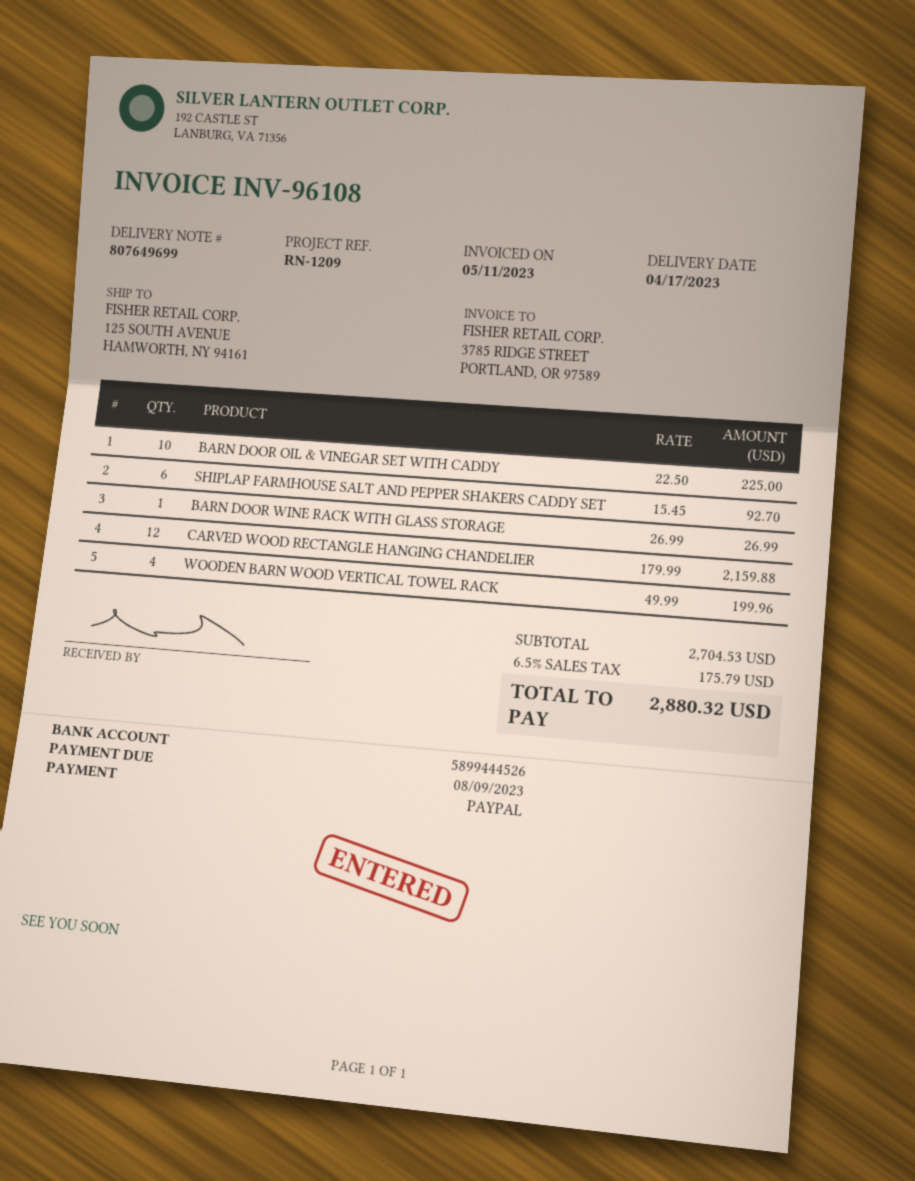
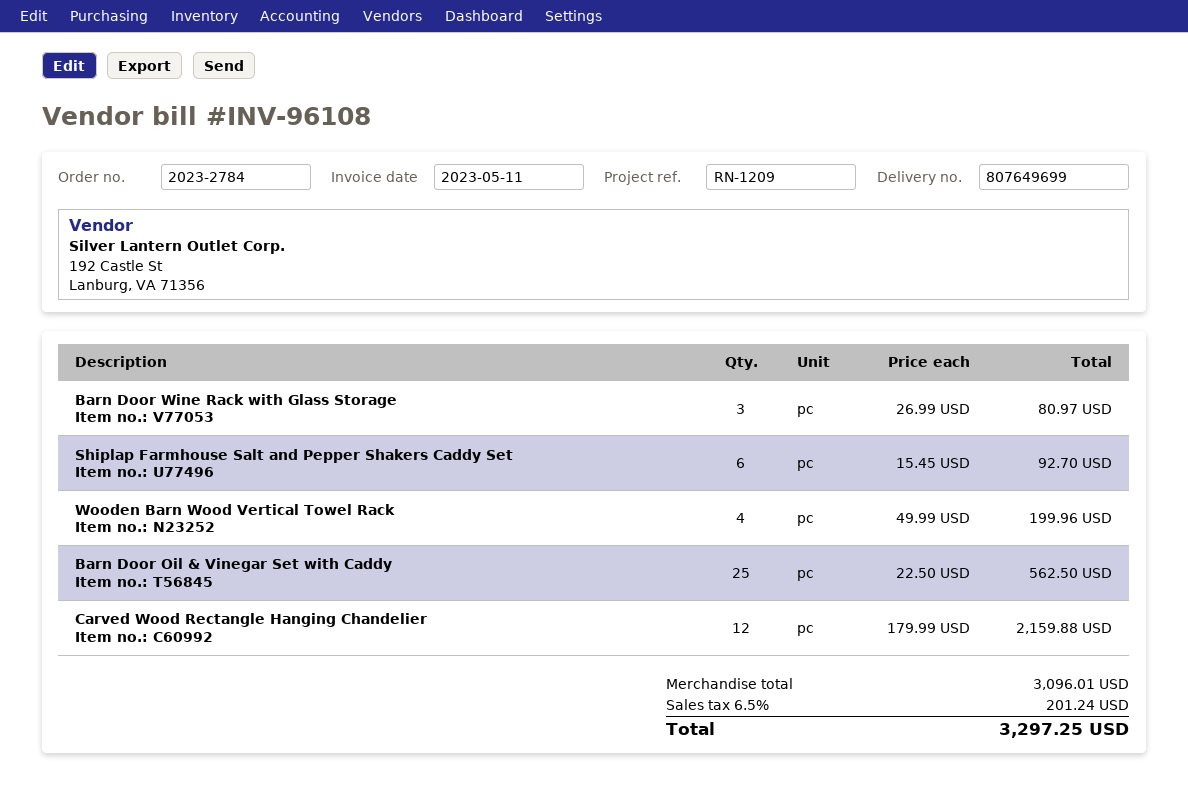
BARN DOOR OIL & VINEGAR SET WITH CADDY: 10 x 22.50 = 225.00 -> 25 x 22.50 = 562.50
BARN DOOR WINE RACK WITH GLASS STORAGE: 1 x 26.99 = 26.99 -> 3 x 26.99 = 80.97
subtotal: 2704.53 -> 3096.01
tax: 6.5% = 175.79 -> 6.5% = 201.24
total: 2880.32 -> 3297.25

